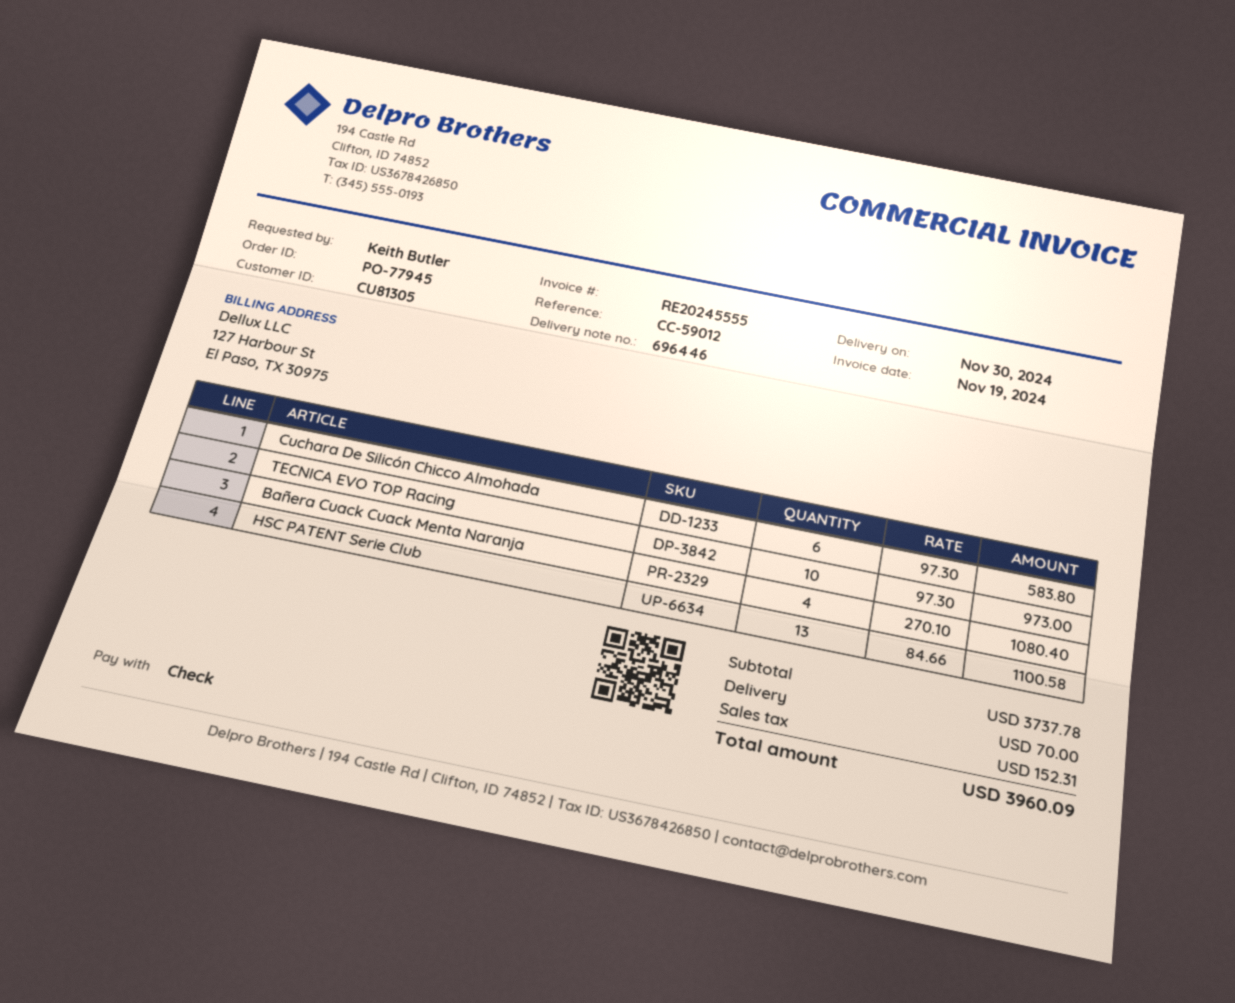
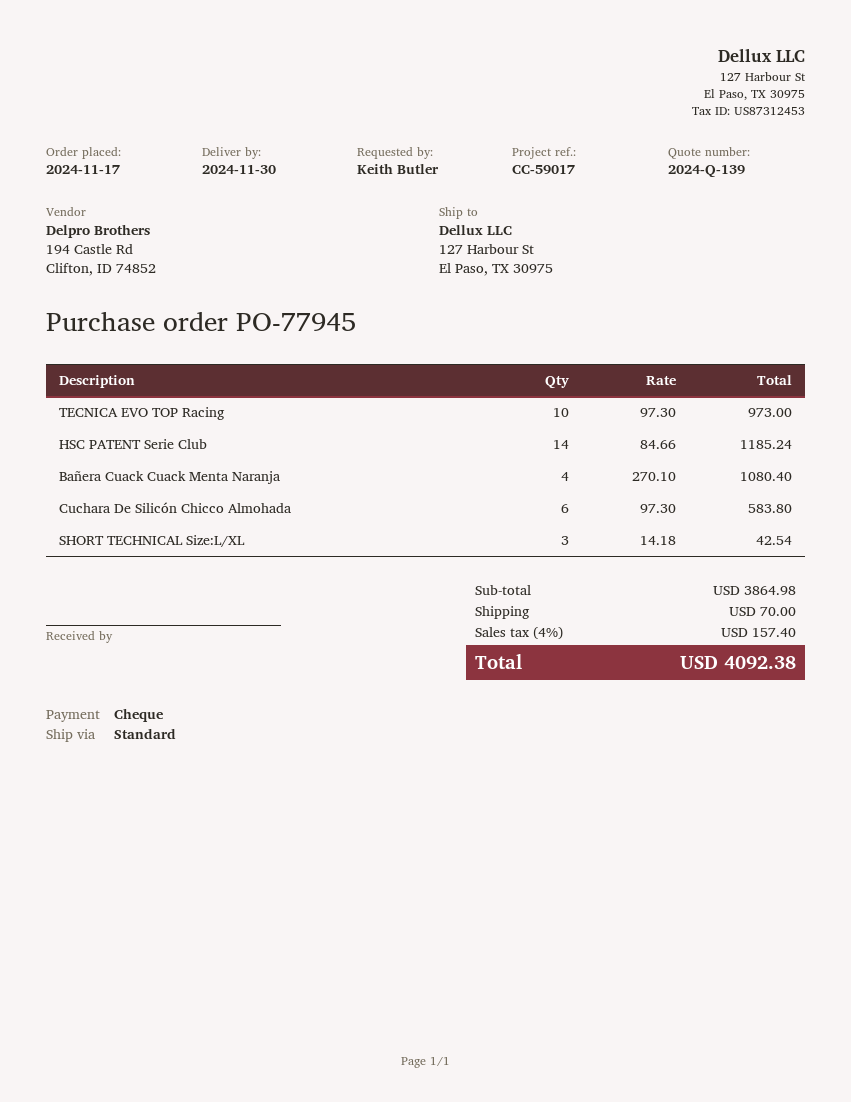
reference: CC-59012 -> CC-59017
HSC PATENT Serie Club: 13 x 84.66 = 1100.58 -> 14 x 84.66 = 1185.24
SHORT TECHNICAL Size:L/XL: none -> 3 x 14.18 = 42.54
subtotal: 3737.78 -> 3864.98
tax: 152.31 -> 157.40
total: 3960.09 -> 4092.38

